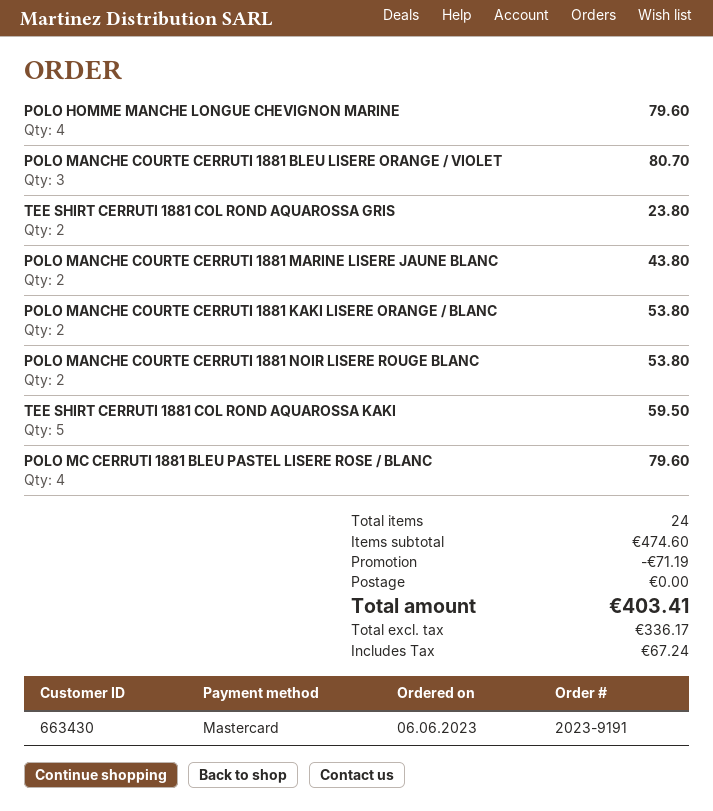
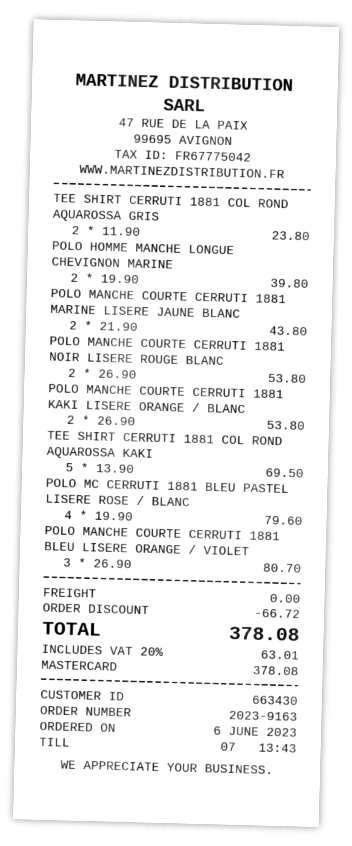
order number: 2023-9191 -> 2023-9163
POLO HOMME MANCHE LONGUE CHEVIGNON MARINE: 4 for 79.60 -> 2 for 39.80
TEE SHIRT CERRUTI 1881 COL ROND AQUAROSSA KAKI: 5 for 59.50 -> 5 for 69.50
discount: 71.19 -> 66.72
tax: 67.24 -> 63.01
total: 403.41 -> 378.08

